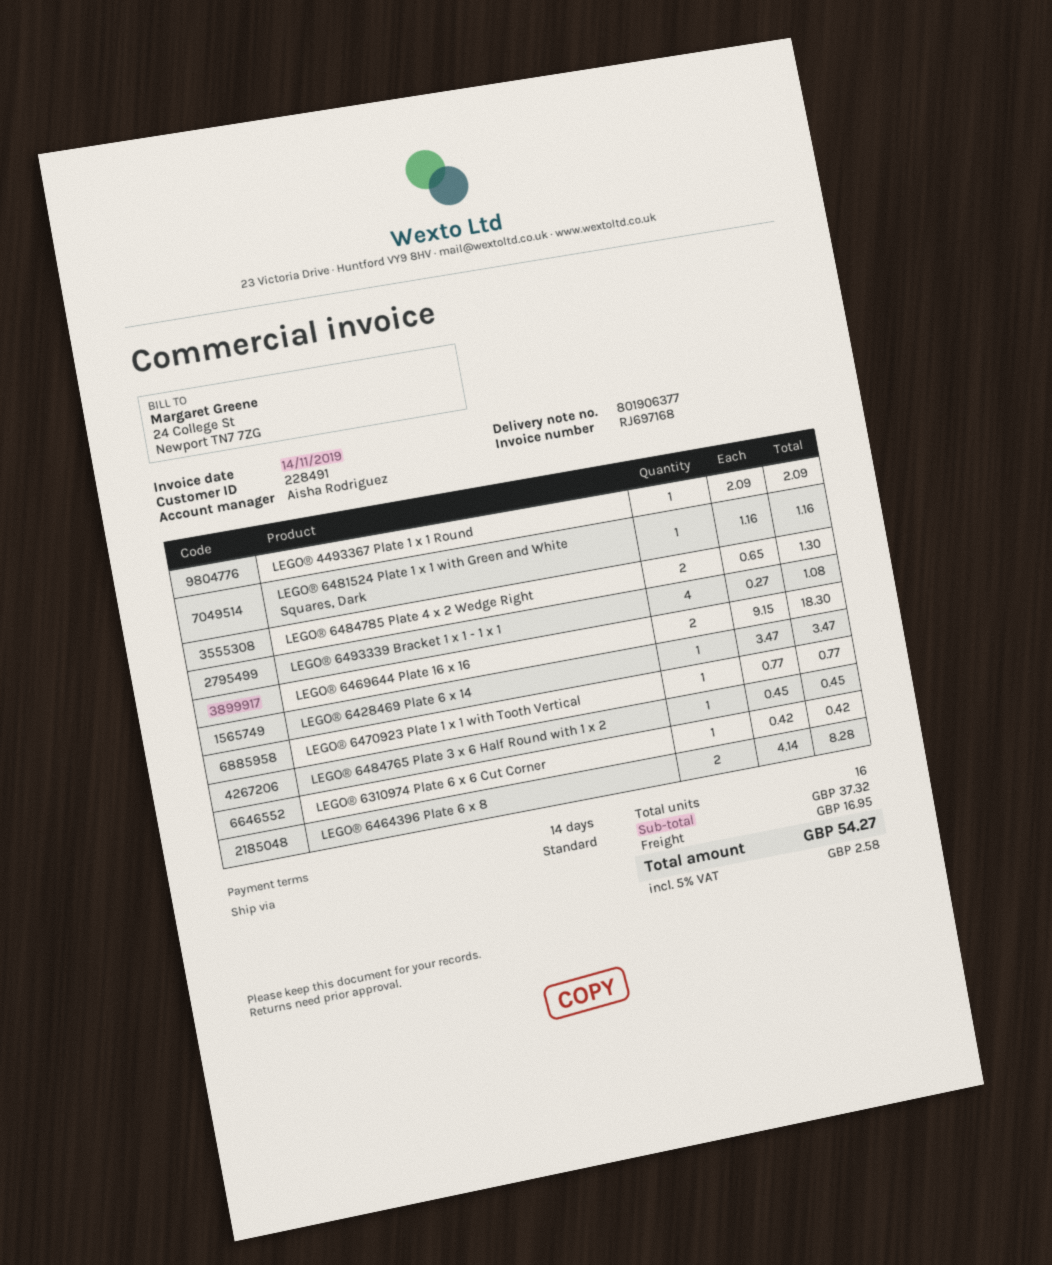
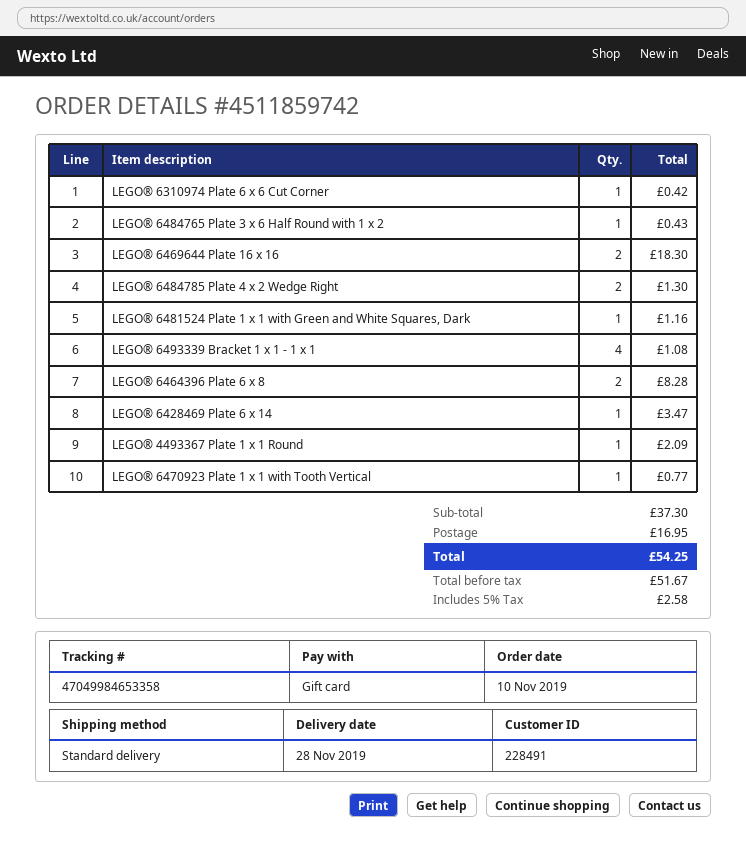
LEGO® 6484765 Plate 3 x 6 Half Round with 1 x 2: 1 for 0.45 -> 1 for 0.43
subtotal: 37.32 -> 37.30
total: 54.27 -> 54.25

